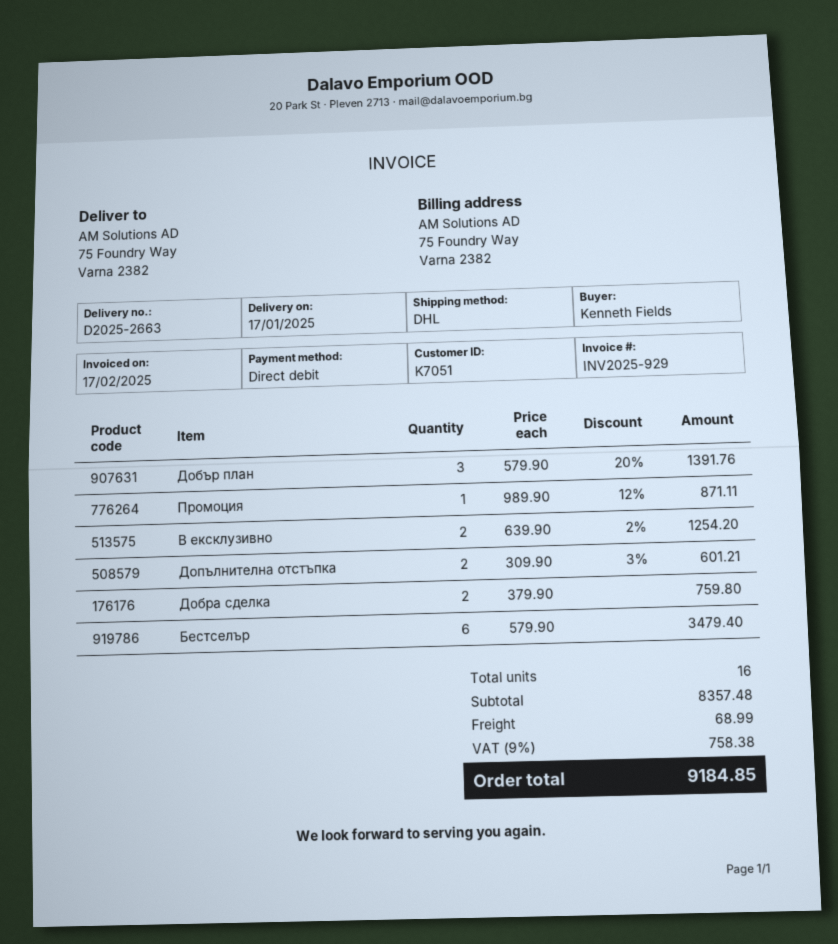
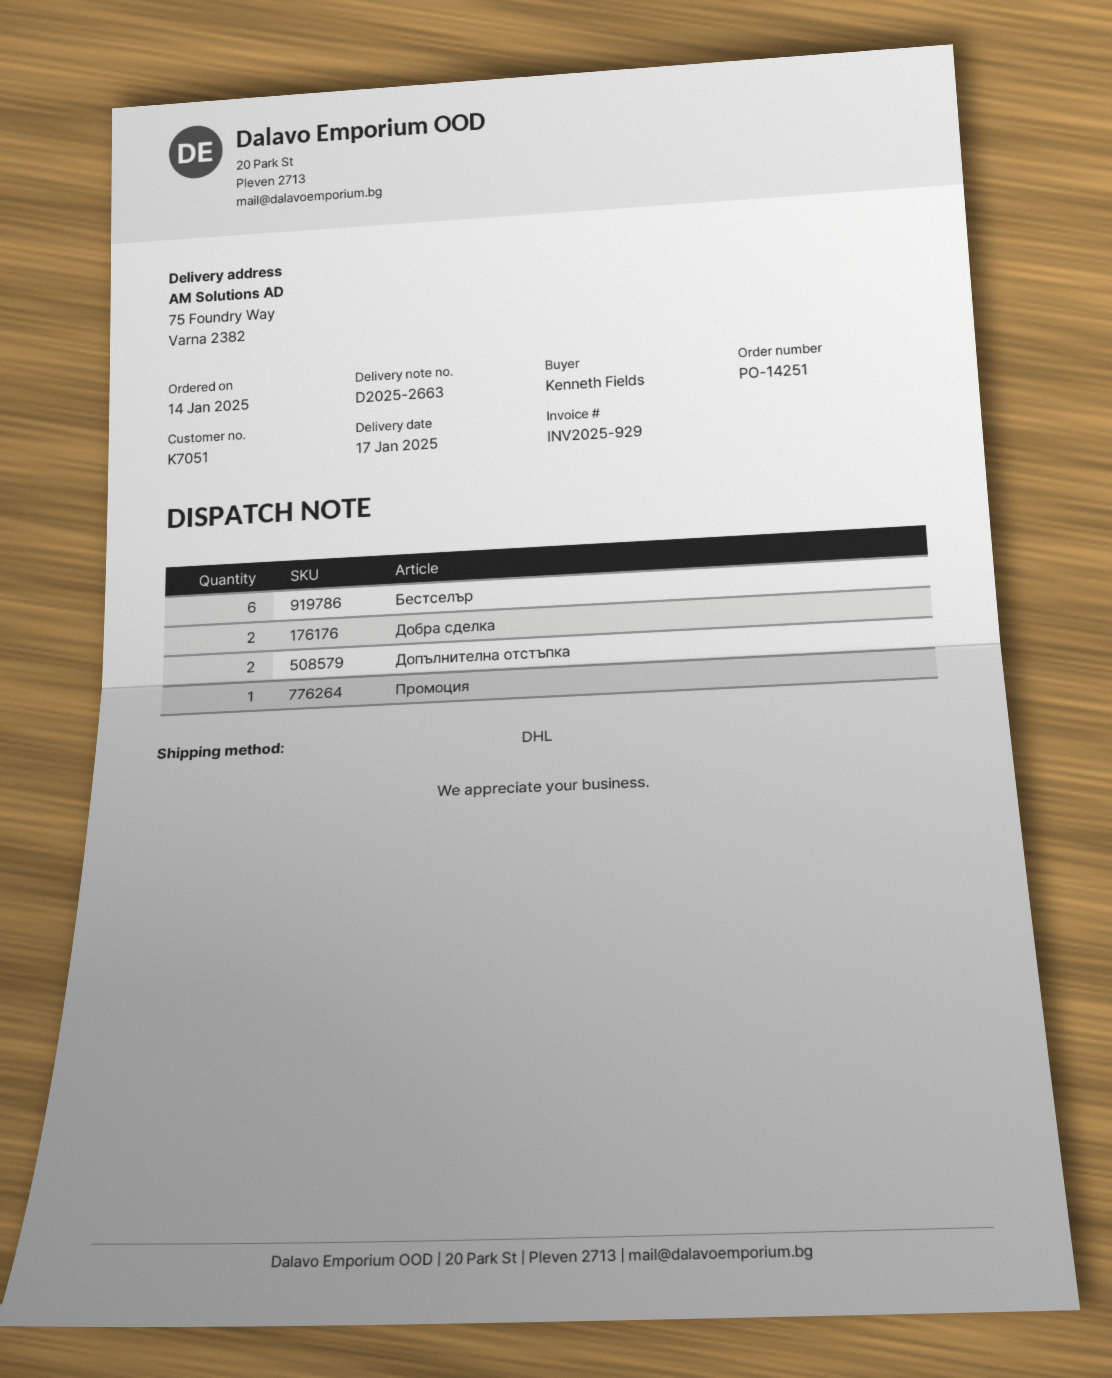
Добър план: 3 -> none
В ексклузивно: 2 -> none

